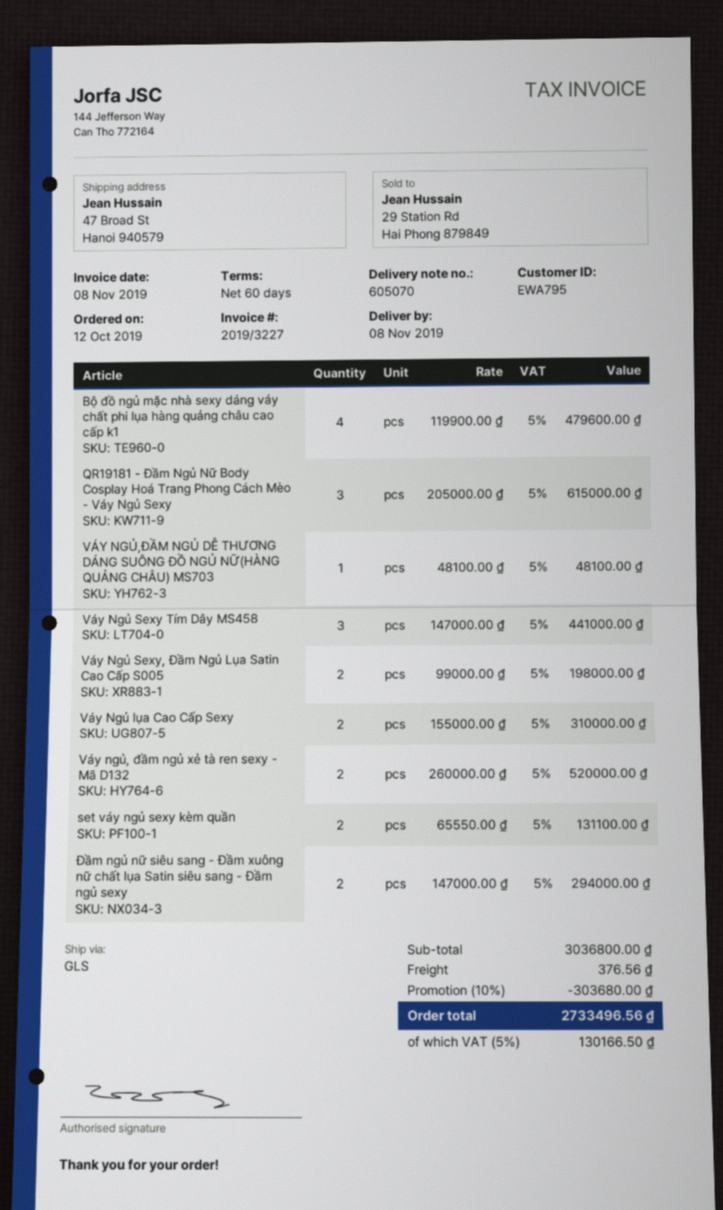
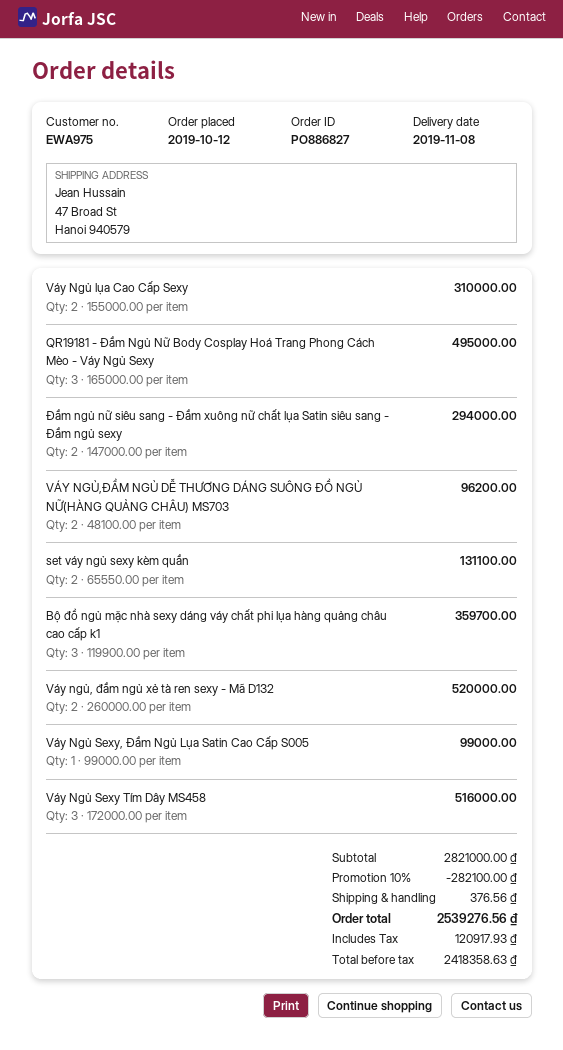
customer number: EWA795 -> EWA975
Bộ đồ ngủ mặc nhà sexy dáng váy chất phi lụa hàng quảng châu cao cấp k1: 4 x 119900.00 = 479600.00 -> 3 x 119900.00 = 359700.00
QR19181 - Đầm Ngủ Nữ Body Cosplay Hoá Trang Phong Cách Mèo - Váy Ngủ Sexy: 3 x 205000.00 = 615000.00 -> 3 x 165000.00 = 495000.00
VÁY NGỦ,ĐẦM NGỦ DỄ THƯƠNG DÁNG SUÔNG ĐỒ NGỦ NỮ(HÀNG QUẢNG CHÂU) MS703: 1 x 48100.00 = 48100.00 -> 2 x 48100.00 = 96200.00
Váy Ngủ Sexy Tím Dây MS458: 3 x 147000.00 = 441000.00 -> 3 x 172000.00 = 516000.00
Váy Ngủ Sexy, Đầm Ngủ Lụa Satin Cao Cấp S005: 2 x 99000.00 = 198000.00 -> 1 x 99000.00 = 99000.00
subtotal: 3036800.00 -> 2821000.00
discount: 10% = 303680.00 -> 10% = 282100.00
tax: 130166.50 -> 120917.93
total: 2733496.56 -> 2539276.56

